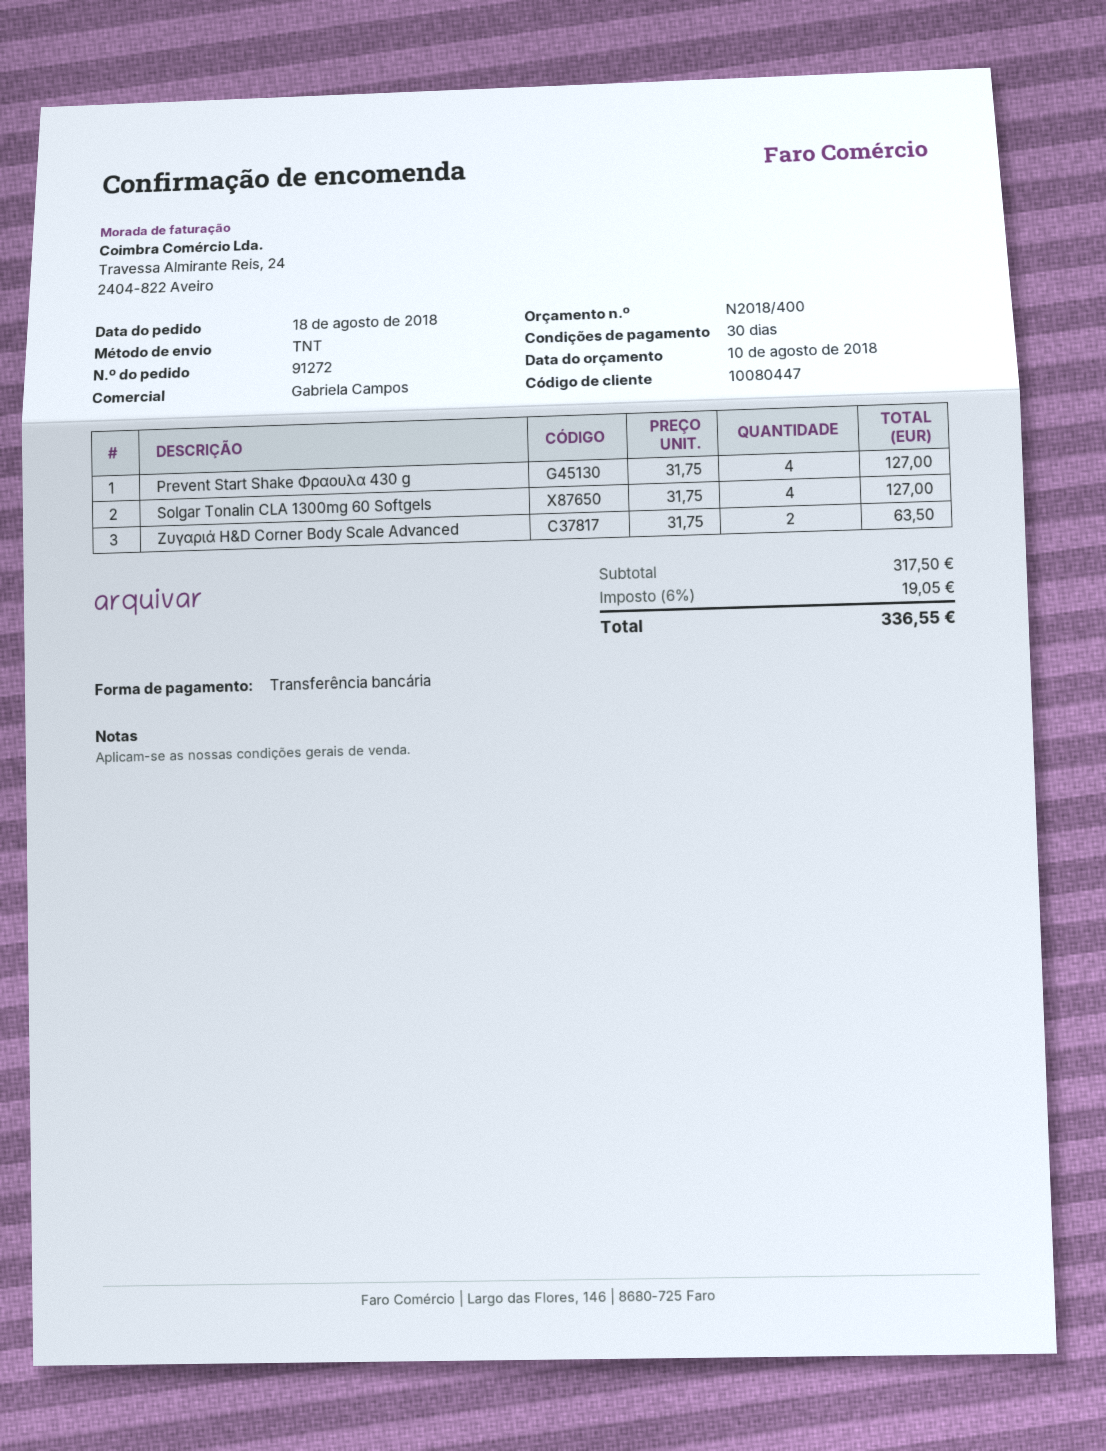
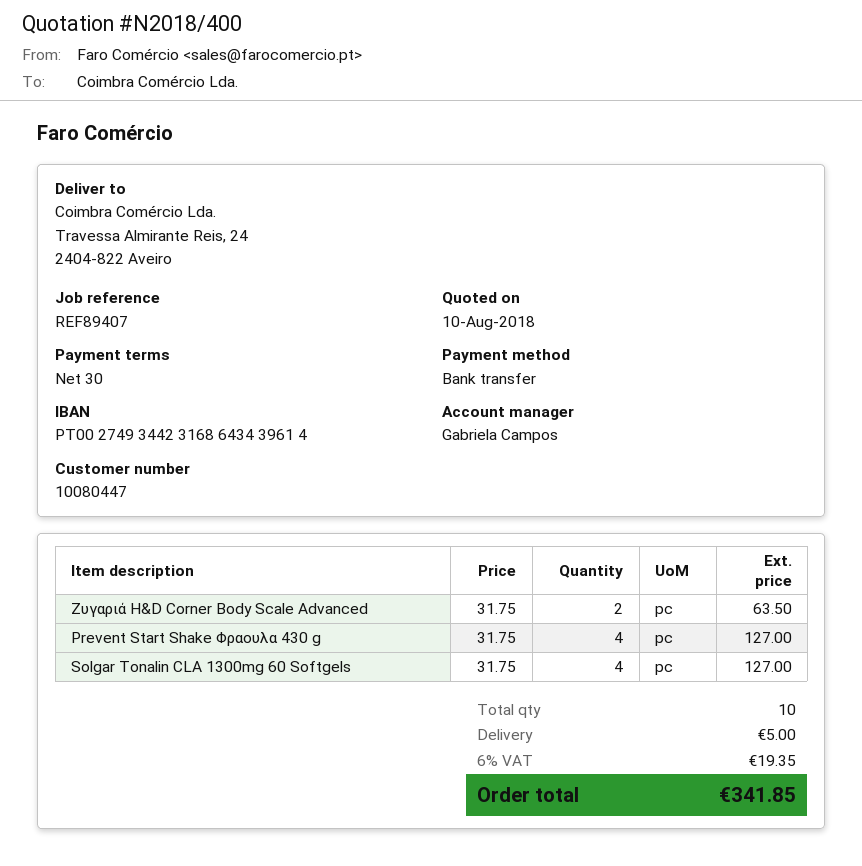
shipping: none -> 5.00
tax: 6% = 19.05 -> 6% = 19.35
total: 336.55 -> 341.85

